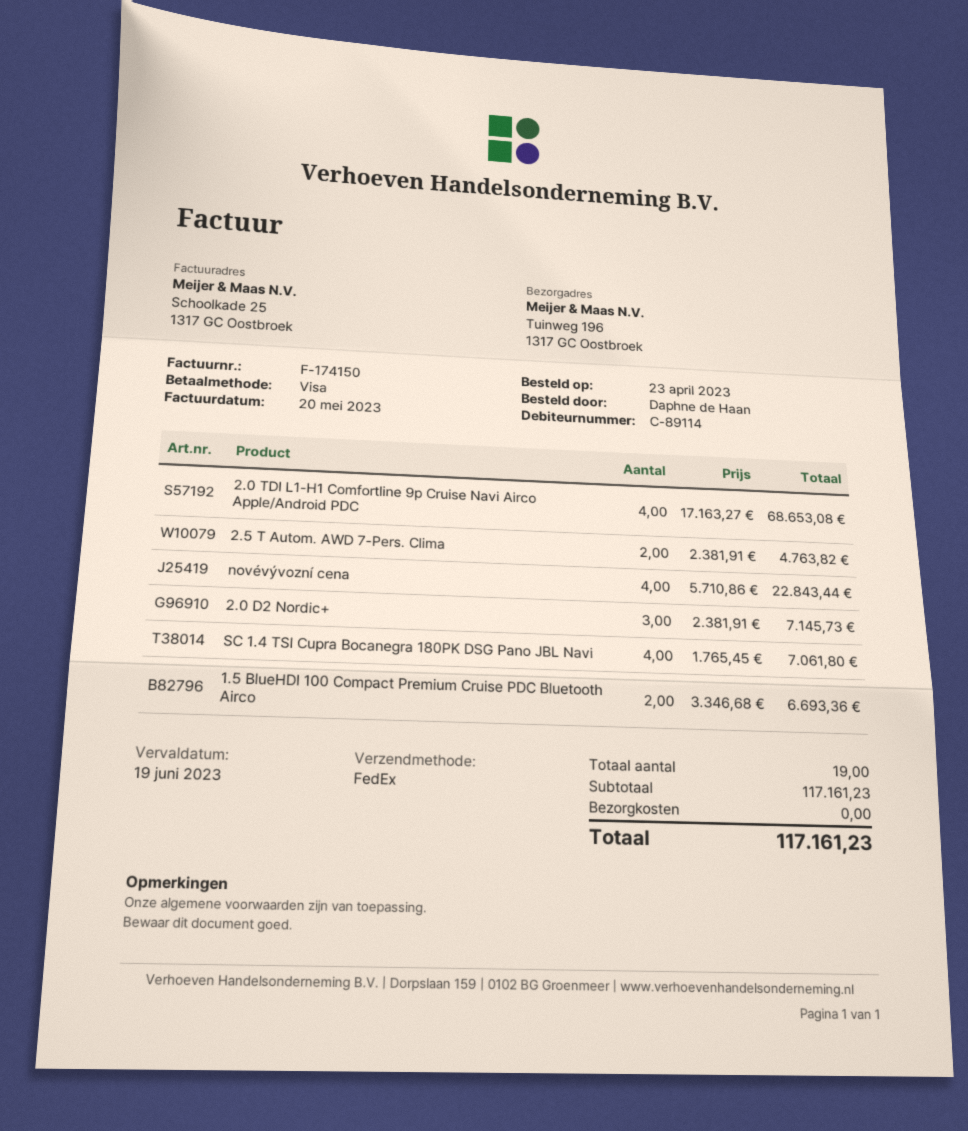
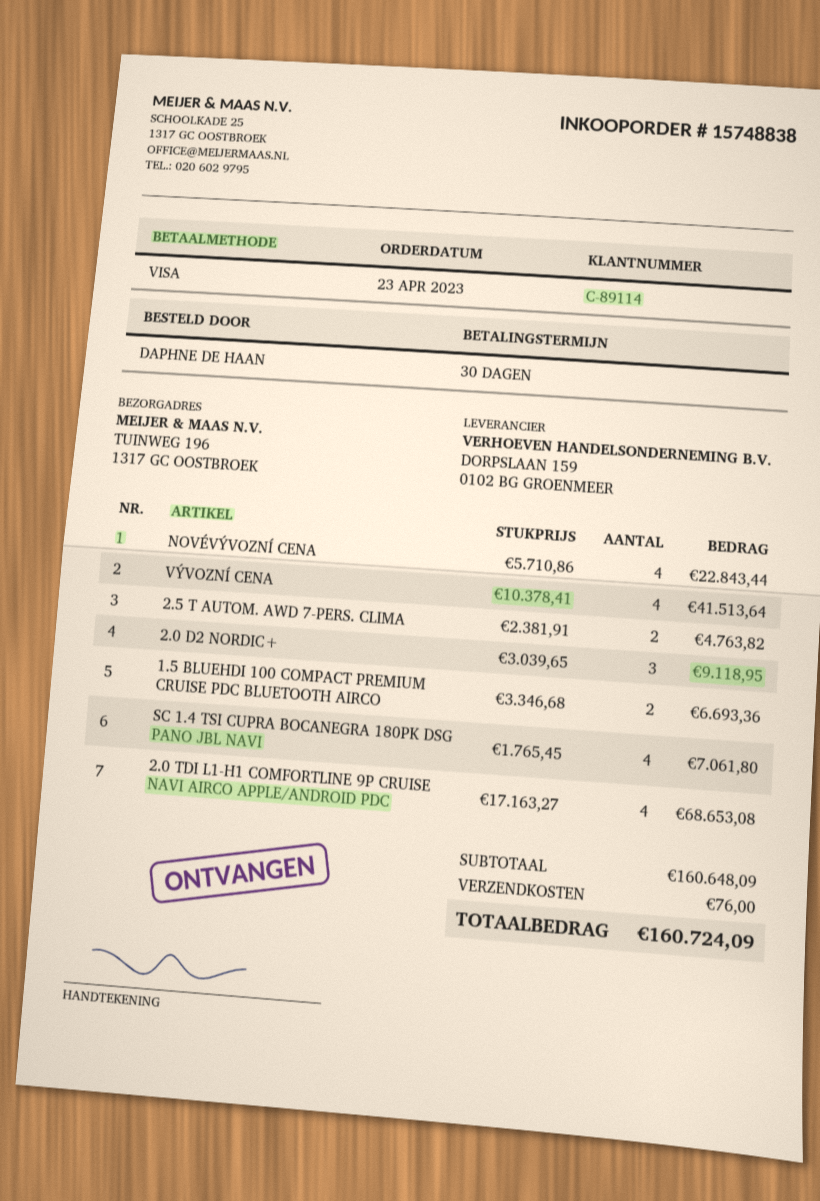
2.0 D2 Nordic+: 3 x 2381.91 = 7145.73 -> 3 x 3039.65 = 9118.95
VÝVOZNÍ CENA: none -> 4 x 10378.41 = 41513.64
subtotal: 117161.23 -> 160648.09
shipping: 0.00 -> 76.00
total: 117161.23 -> 160724.09

